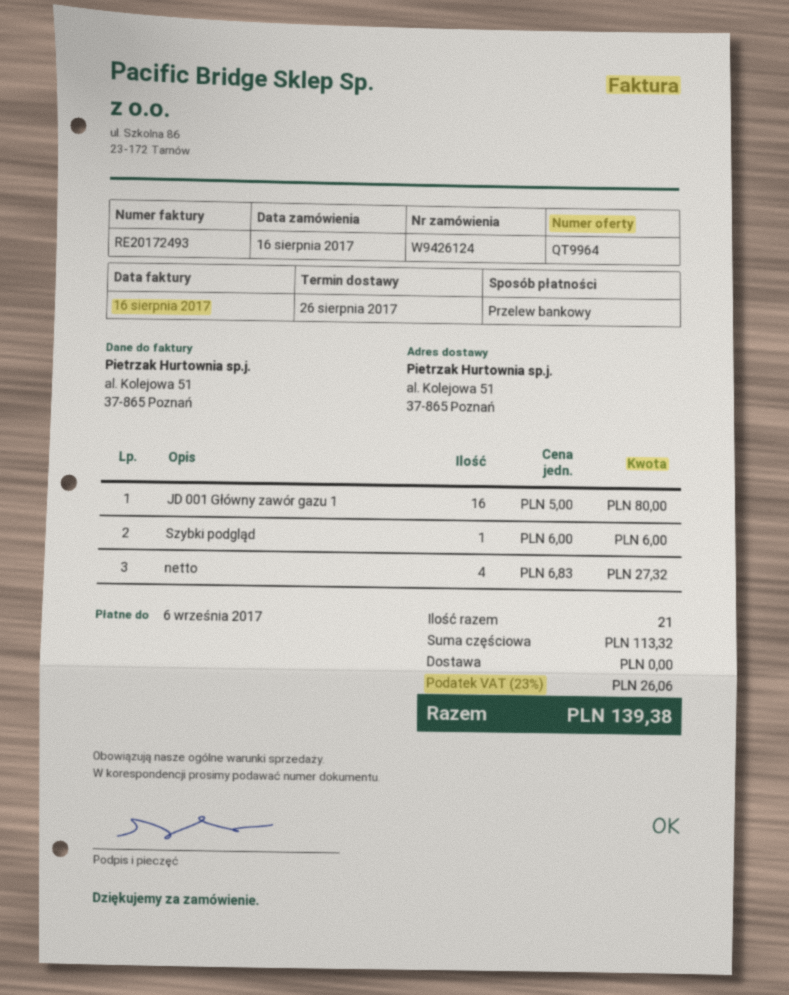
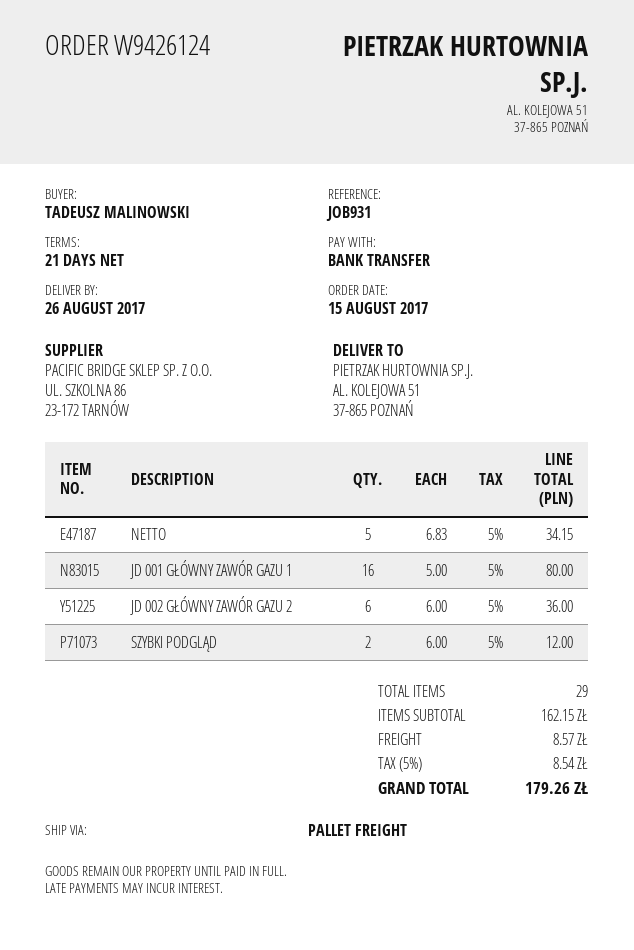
order date: 2017-08-16 -> 2017-08-15
Szybki podgląd: 1 x 6.00 = 6.00 -> 2 x 6.00 = 12.00
netto: 4 x 6.83 = 27.32 -> 5 x 6.83 = 34.15
JD 002 GŁÓWNY ZAWÓR GAZU 2: none -> 6 x 6.00 = 36.00
total quantity: 21 -> 29
subtotal: 113.32 -> 162.15
shipping: 0.00 -> 8.57
tax: 23% = 26.06 -> 5% = 8.54
total: 139.38 -> 179.26

